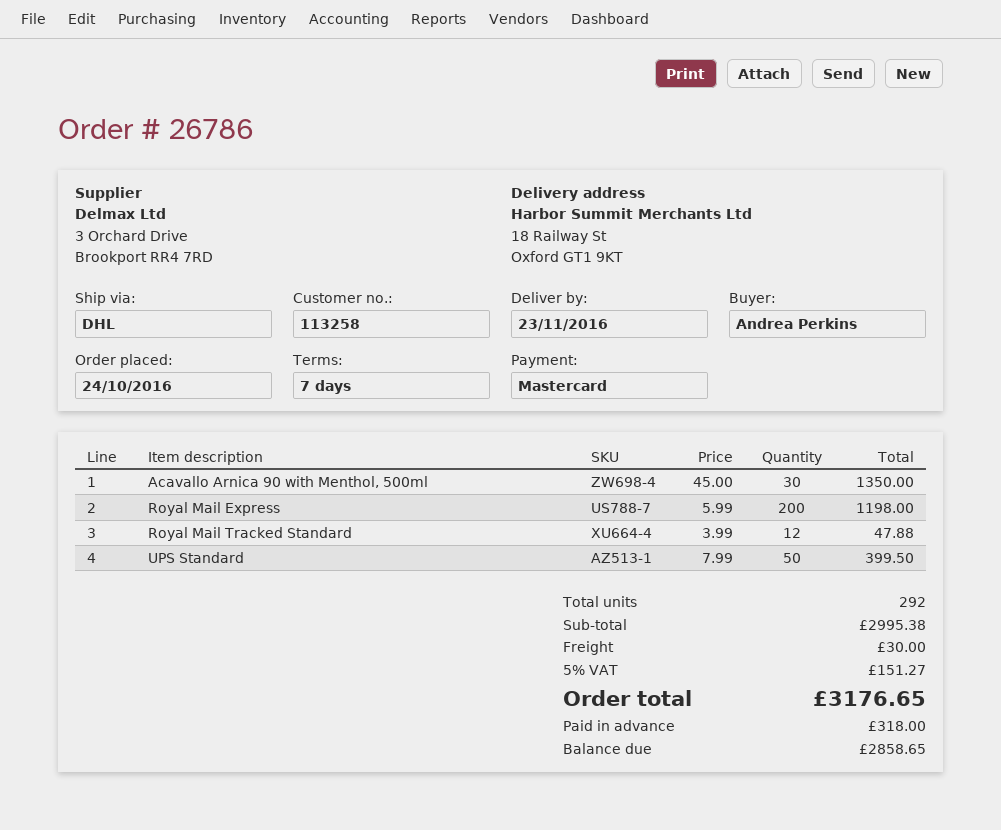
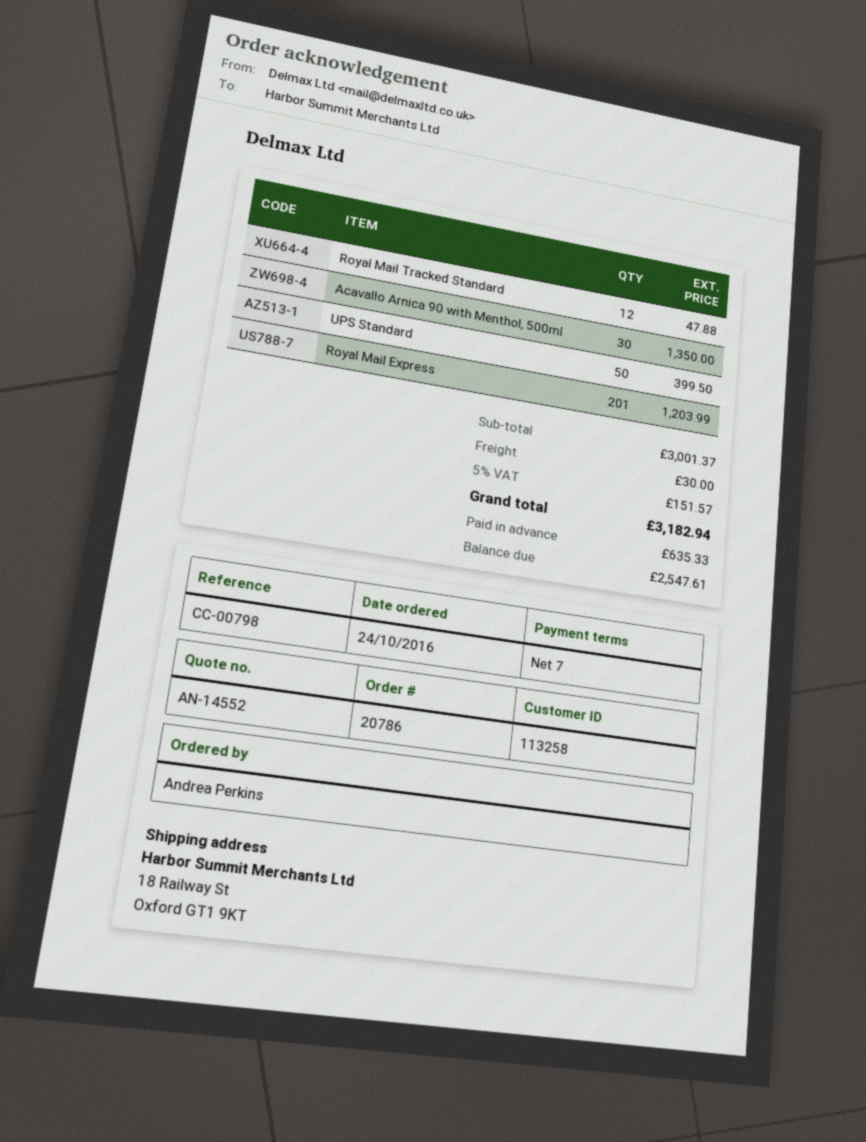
order number: 26786 -> 20786
Royal Mail Express: 200 for 1198.00 -> 201 for 1203.99
subtotal: 2995.38 -> 3001.37
tax: 5% = 151.27 -> 5% = 151.57
total: 3176.65 -> 3182.94
deposit: 318.00 -> 635.33
balance: 2858.65 -> 2547.61

